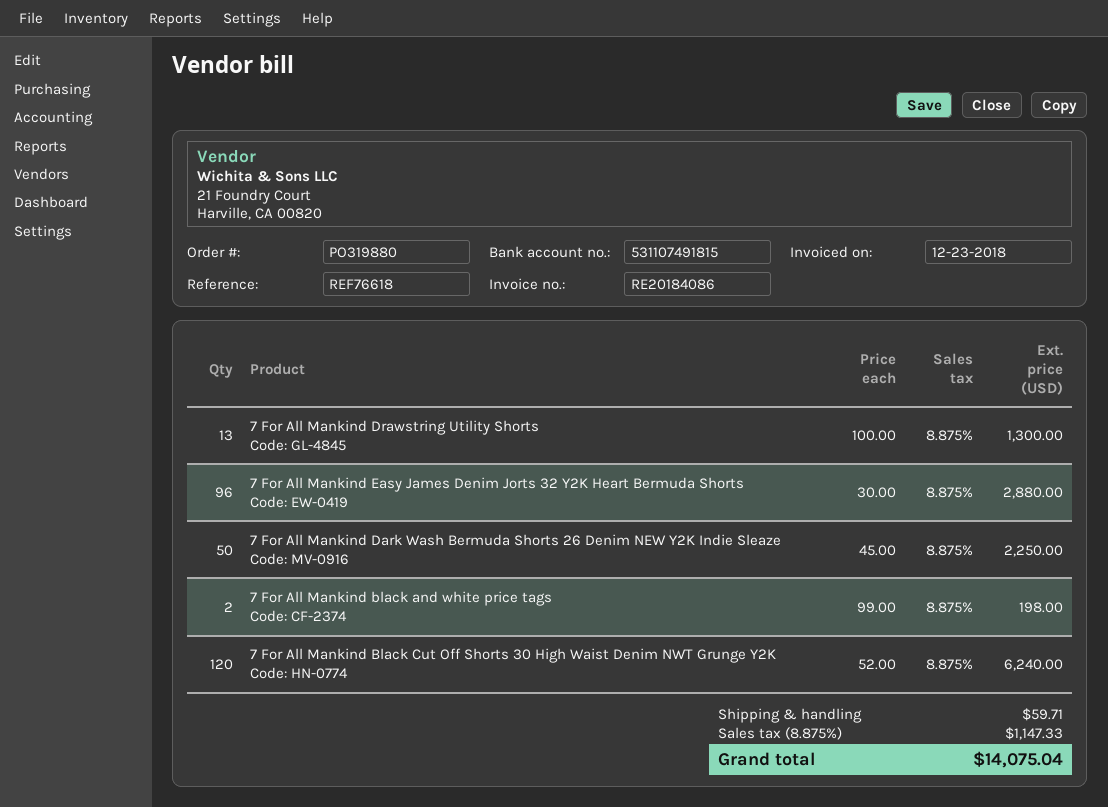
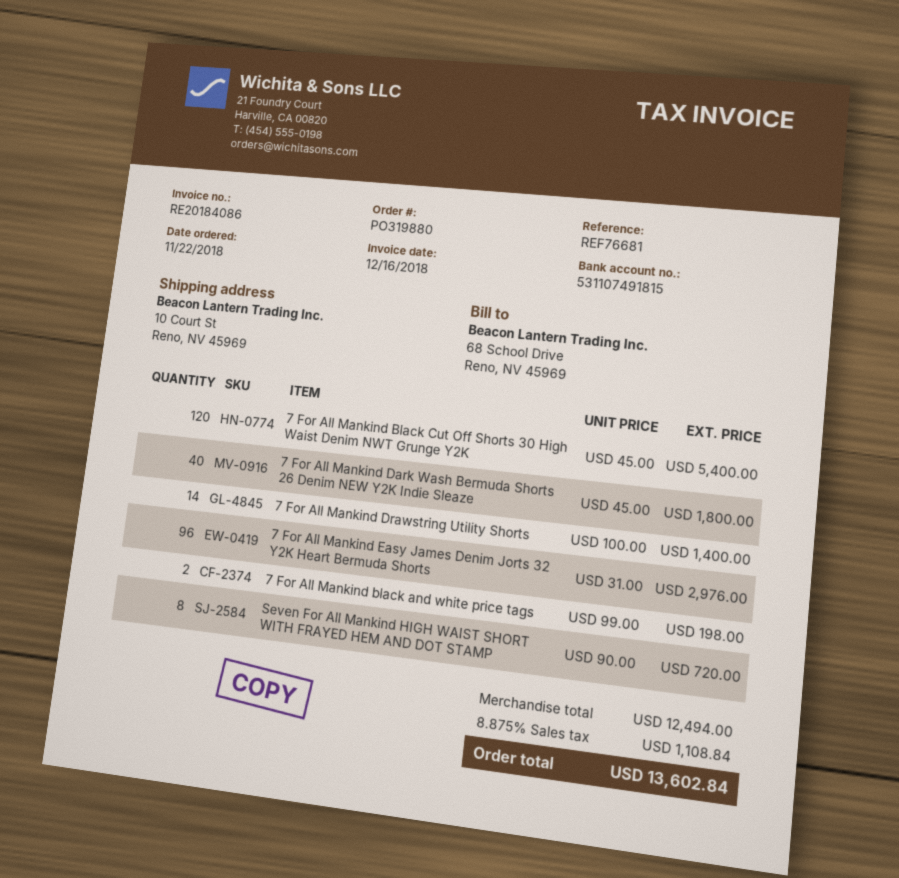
invoice date: 2018-12-23 -> 2018-12-16
reference: REF76618 -> REF76681
7 For All Mankind Drawstring Utility Shorts: 13 x 100.00 = 1300.00 -> 14 x 100.00 = 1400.00
7 For All Mankind Easy James Denim Jorts 32 Y2K Heart Bermuda Shorts: 96 x 30.00 = 2880.00 -> 96 x 31.00 = 2976.00
7 For All Mankind Dark Wash Bermuda Shorts 26 Denim NEW Y2K Indie Sleaze: 50 x 45.00 = 2250.00 -> 40 x 45.00 = 1800.00
7 For All Mankind Black Cut Off Shorts 30 High Waist Denim NWT Grunge Y2K: 120 x 52.00 = 6240.00 -> 120 x 45.00 = 5400.00
Seven For All Mankind HIGH WAIST SHORT WITH FRAYED HEM AND DOT STAMP: none -> 8 x 90.00 = 720.00
shipping: 59.71 -> none
tax: 8.875% = 1147.33 -> 8.875% = 1108.84
total: 14075.04 -> 13602.84

